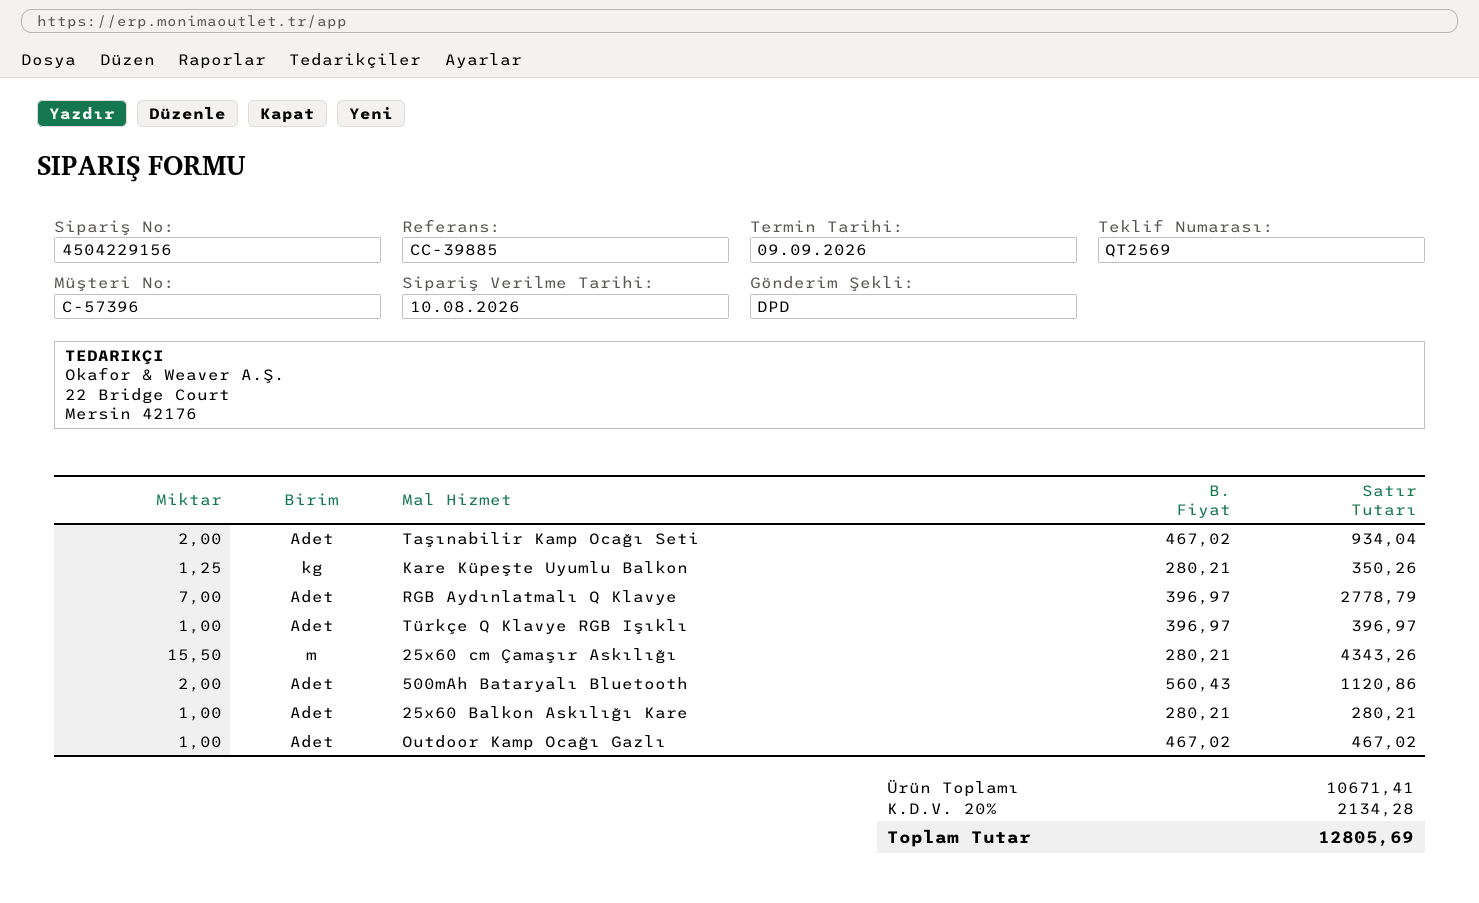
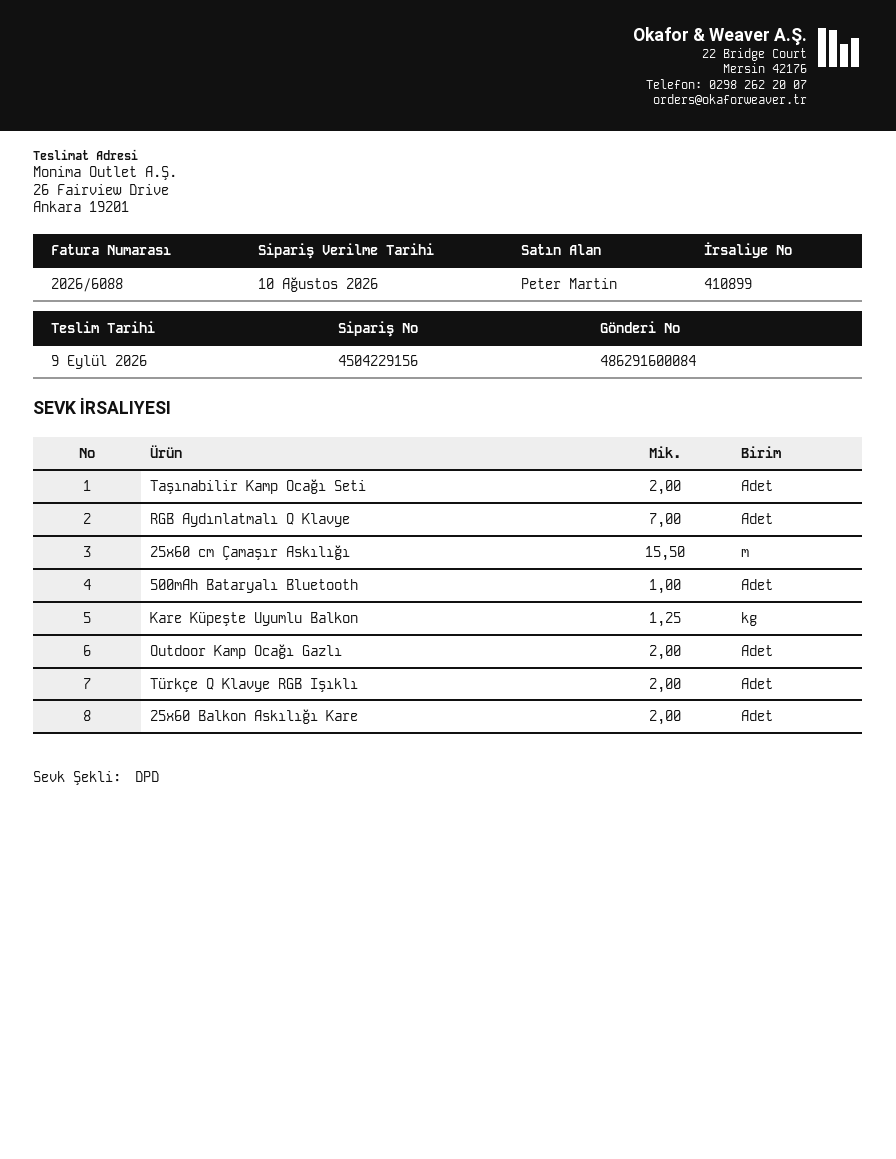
Türkçe Q Klavye RGB Işıklı: 1 -> 2
500mAh Bataryalı Bluetooth: 2 -> 1
25x60 Balkon Askılığı Kare: 1 -> 2
Outdoor Kamp Ocağı Gazlı: 1 -> 2

